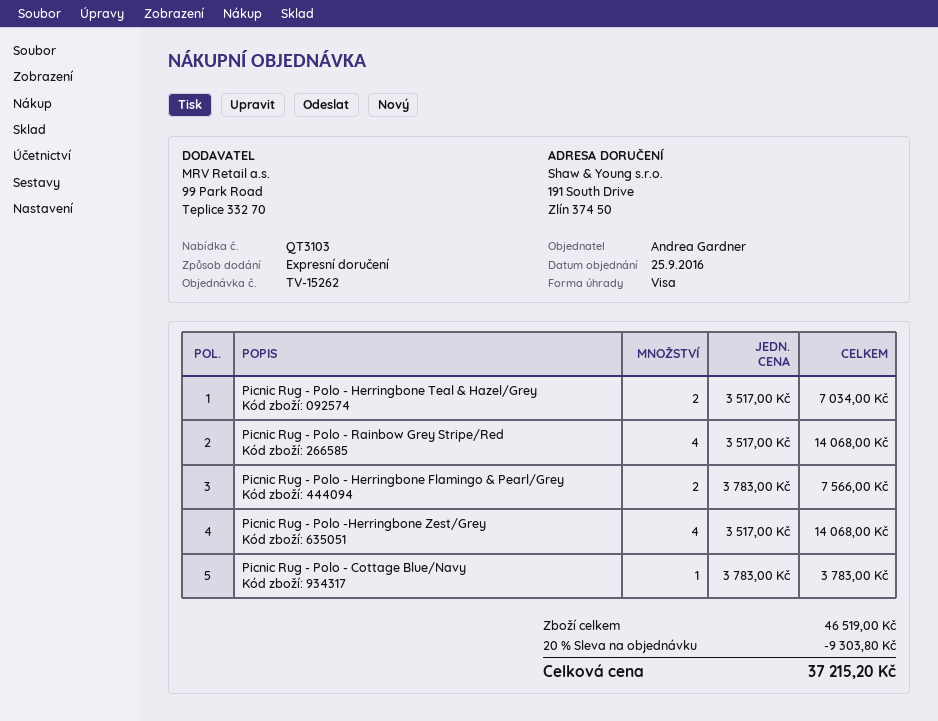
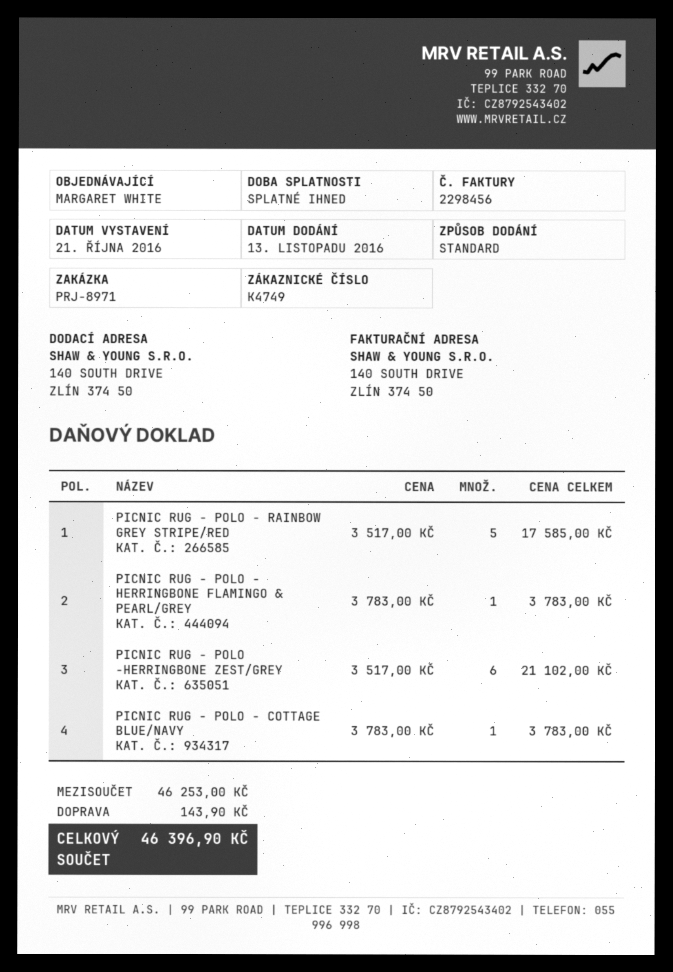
ordered by: Andrea Gardner -> MARGARET WHITE
shipping method: express -> standard
ship to: 191 South Drive, Zlín 374 50 -> 140 SOUTH DRIVE, ZLÍN 374 50
Picnic Rug - Polo - Herringbone Teal & Hazel/Grey: 2 x 3517.00 = 7034.00 -> none
Picnic Rug - Polo - Rainbow Grey Stripe/Red: 4 x 3517.00 = 14068.00 -> 5 x 3517.00 = 17585.00
Picnic Rug - Polo - Herringbone Flamingo & Pearl/Grey: 2 x 3783.00 = 7566.00 -> 1 x 3783.00 = 3783.00
Picnic Rug - Polo -Herringbone Zest/Grey: 4 x 3517.00 = 14068.00 -> 6 x 3517.00 = 21102.00
subtotal: 46519.00 -> 46253.00
discount: 20% = 9303.80 -> none
shipping: none -> 143.90
total: 37215.20 -> 46396.90

